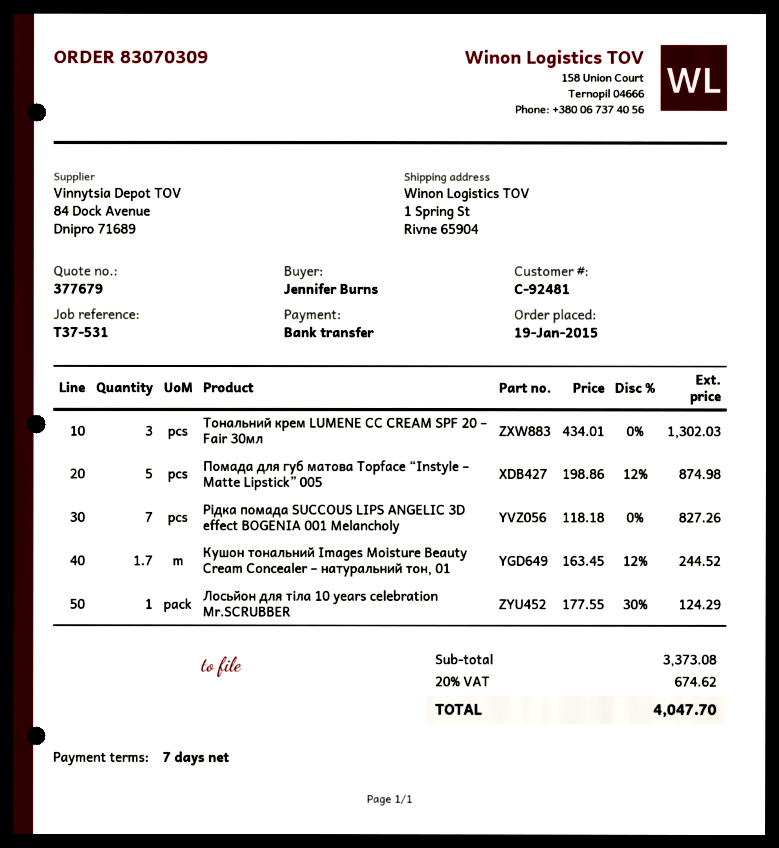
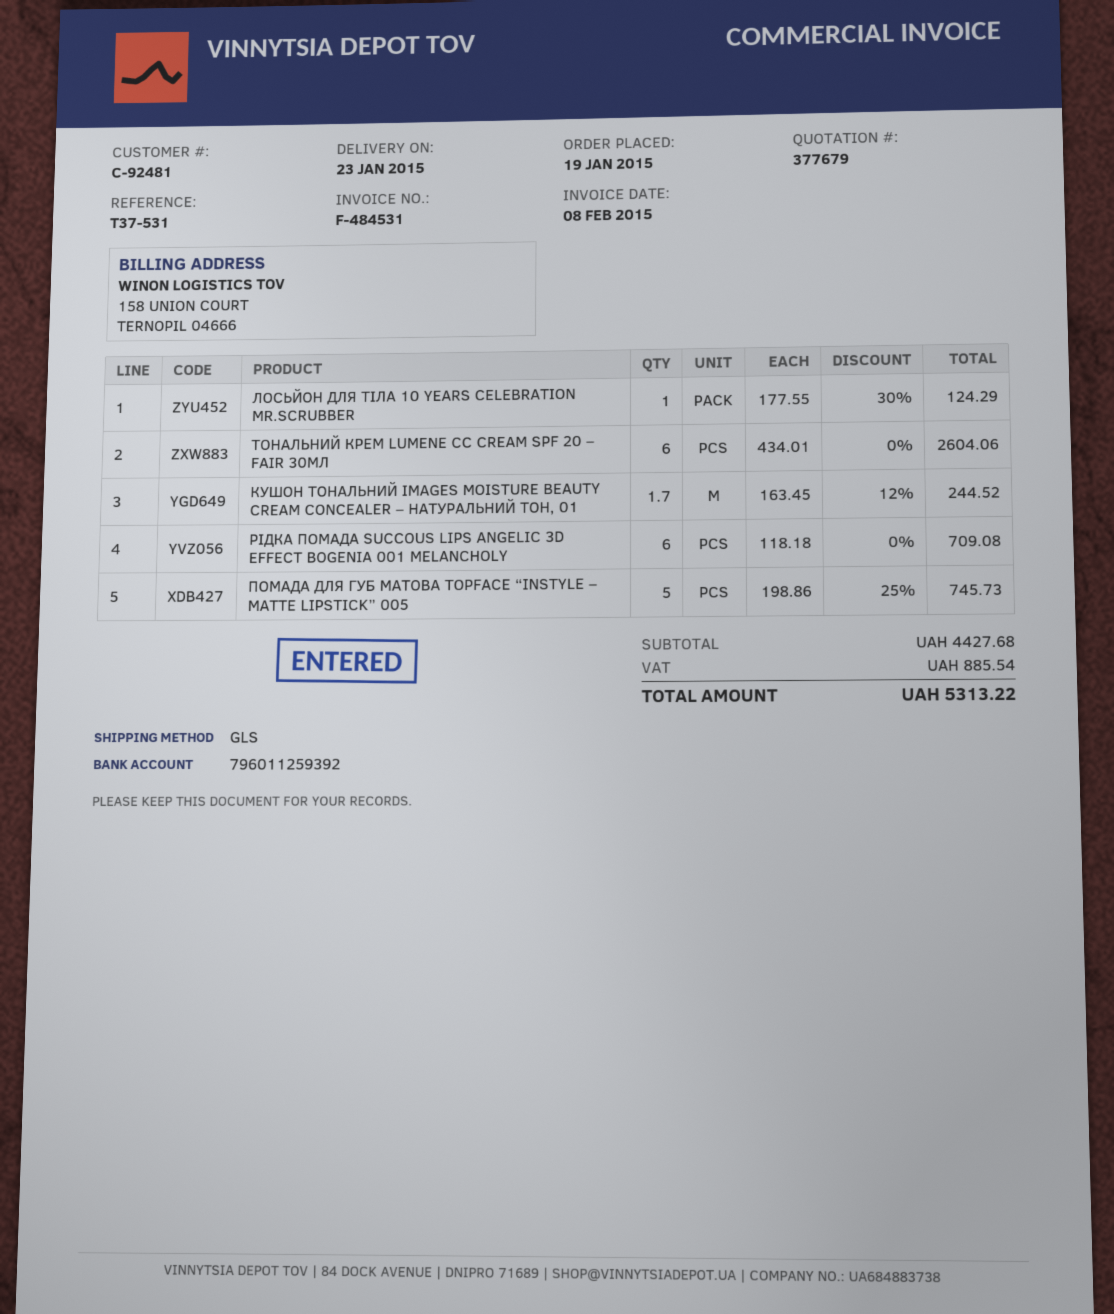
Тональний крем LUMENE CC CREAM SPF 20 – Fair 30мл: 3 x 434.01 = 1302.03 -> 6 x 434.01 = 2604.06
Помада для губ матова Topface “Instyle – Matte Lipstick” 005: 5 x 198.86 - 12% = 874.98 -> 5 x 198.86 - 25% = 745.73
Рідка помада SUCCOUS LIPS ANGELIC 3D effect BOGENIA 001 Melancholy: 7 x 118.18 = 827.26 -> 6 x 118.18 = 709.08
subtotal: 3373.08 -> 4427.68
tax: 674.62 -> 885.54
total: 4047.70 -> 5313.22

